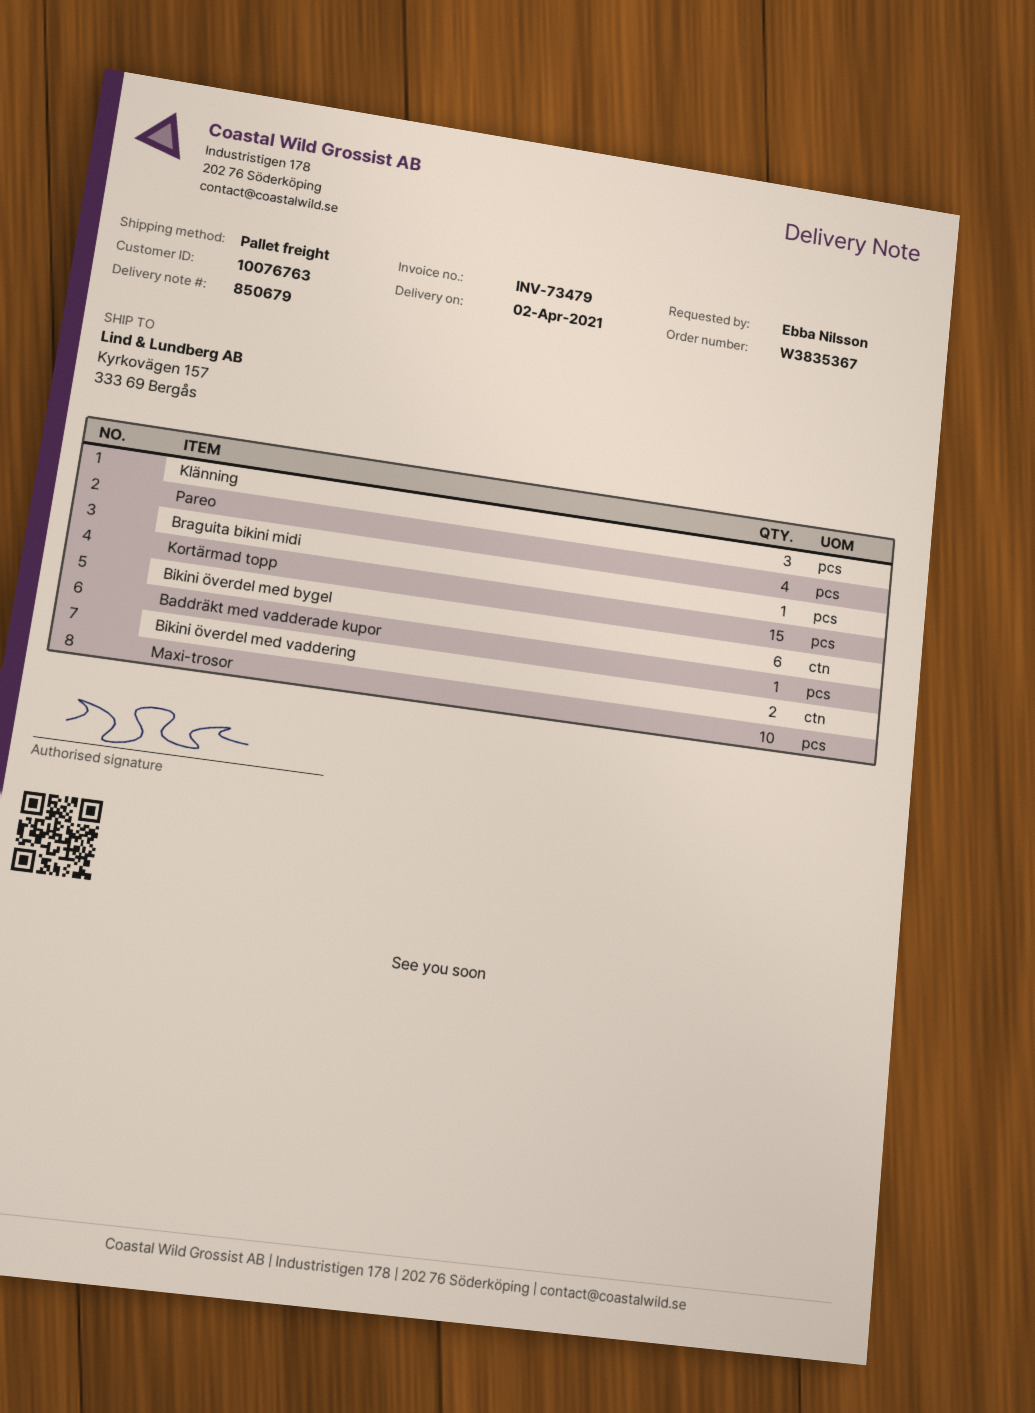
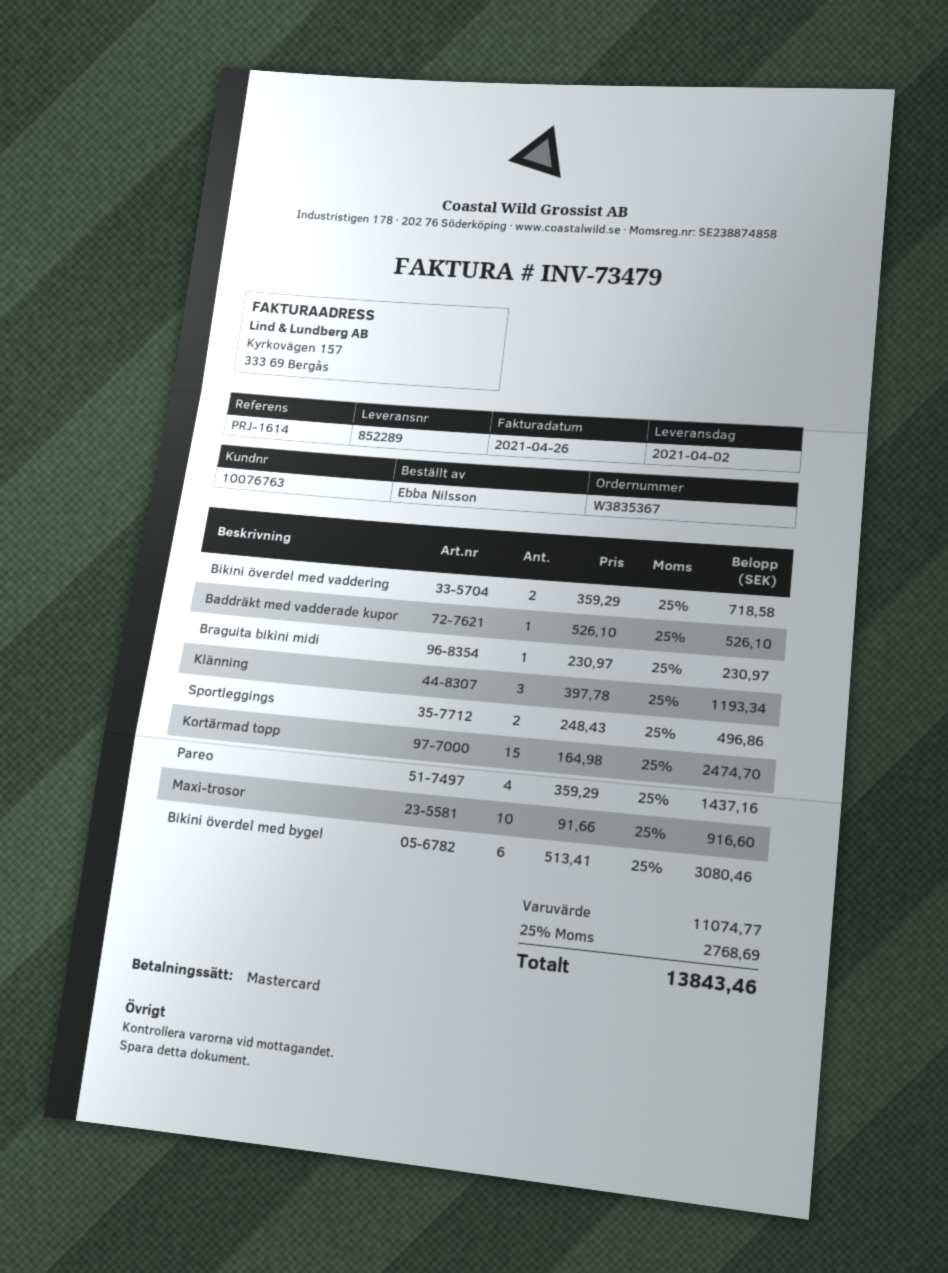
delivery note number: 850679 -> 852289
Sportleggings: none -> 2

